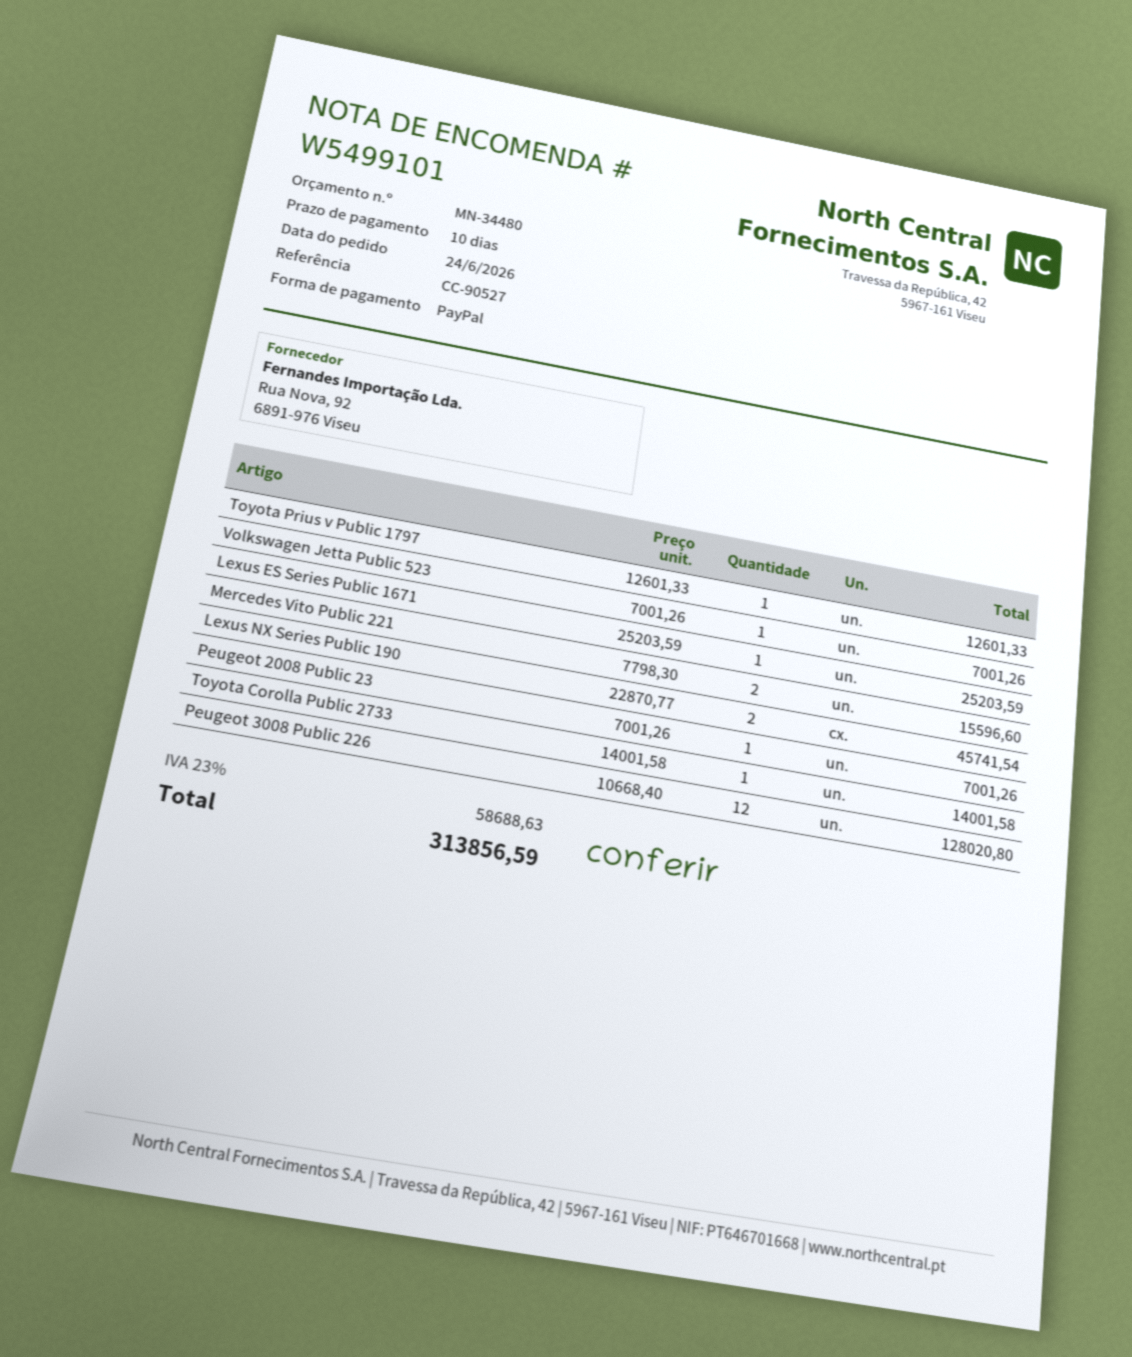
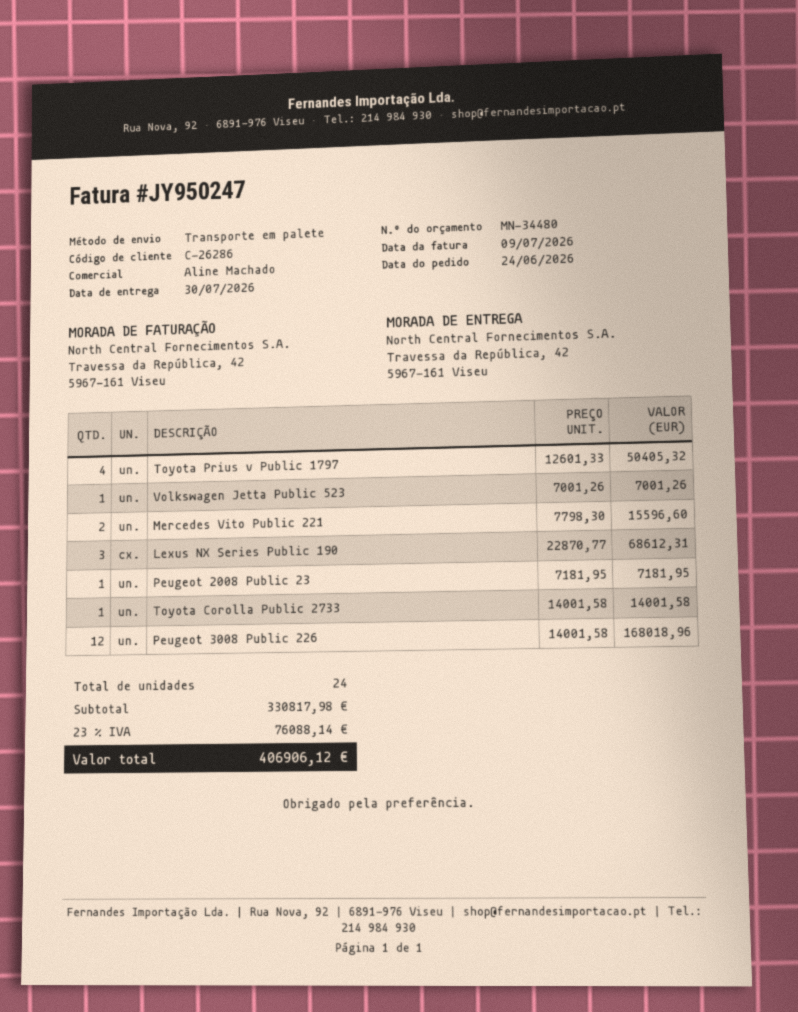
Toyota Prius v Public 1797: 1 x 12601.33 = 12601.33 -> 4 x 12601.33 = 50405.32
Lexus ES Series Public 1671: 1 x 25203.59 = 25203.59 -> none
Lexus NX Series Public 190: 2 x 22870.77 = 45741.54 -> 3 x 22870.77 = 68612.31
Peugeot 2008 Public 23: 1 x 7001.26 = 7001.26 -> 1 x 7181.95 = 7181.95
Peugeot 3008 Public 226: 12 x 10668.40 = 128020.80 -> 12 x 14001.58 = 168018.96
tax: 23% = 58688.63 -> 23% = 76088.14
total: 313856.59 -> 406906.12

